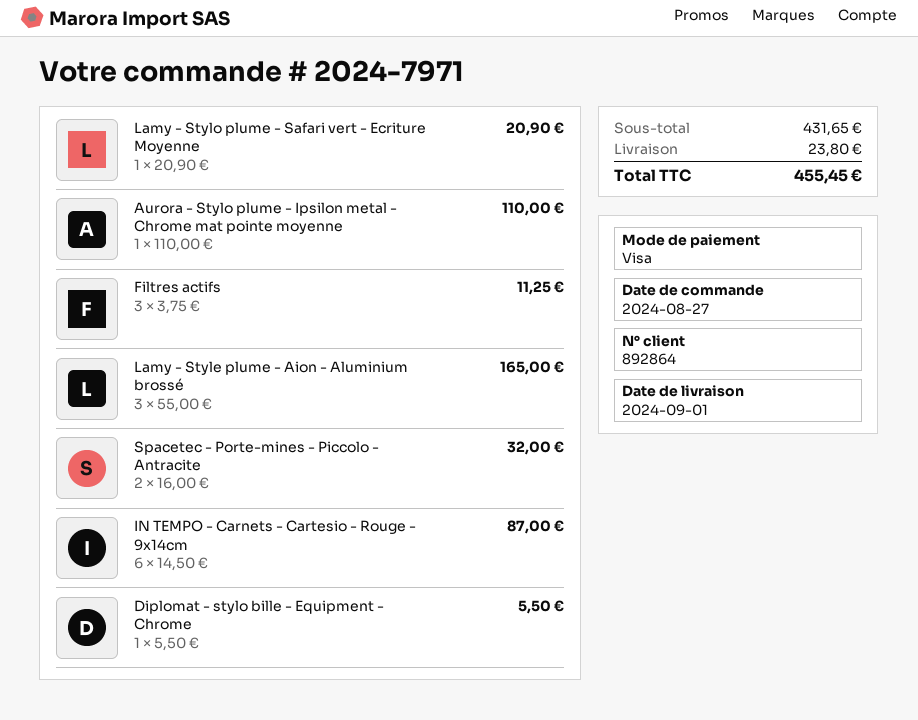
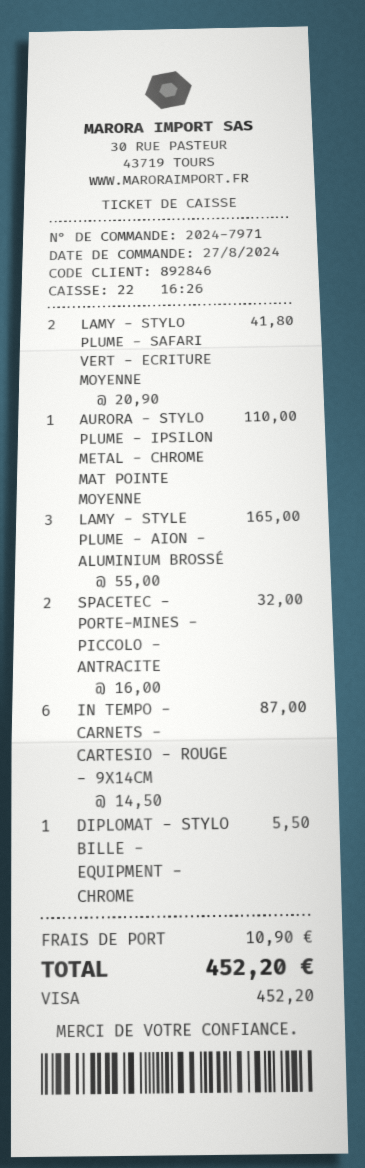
customer number: 892864 -> 892846
Lamy - Stylo plume - Safari vert - Ecriture Moyenne: 1 x 20.90 = 20.90 -> 2 x 20.90 = 41.80
Filtres actifs: 3 x 3.75 = 11.25 -> none
shipping: 23.80 -> 10.90
total: 455.45 -> 452.20

